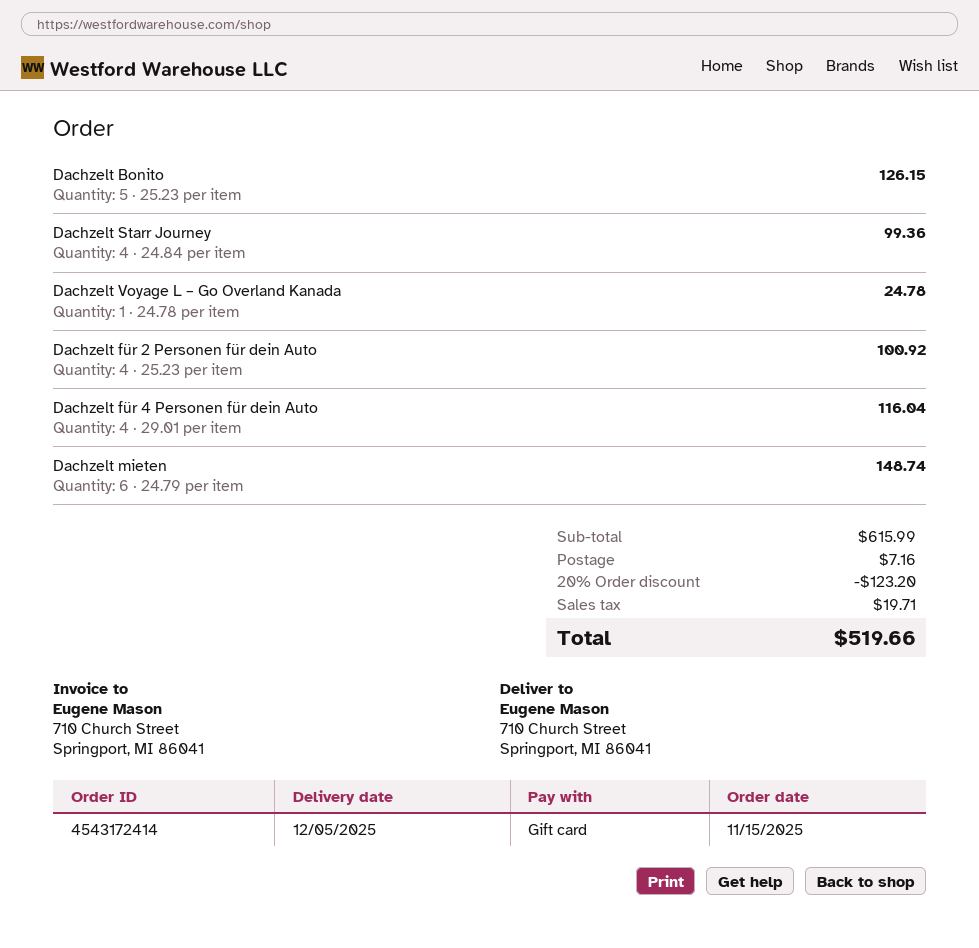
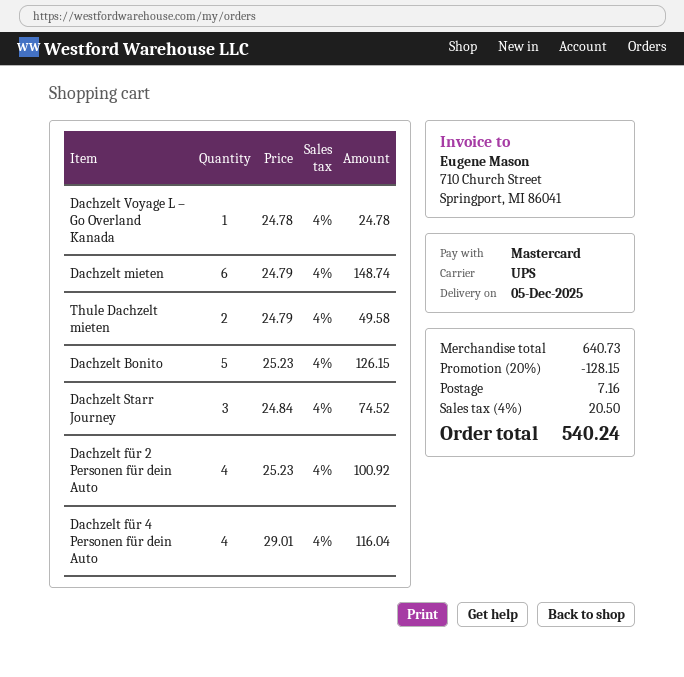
payment method: gift card -> Mastercard
Dachzelt Starr Journey: 4 x 24.84 = 99.36 -> 3 x 24.84 = 74.52
Thule Dachzelt mieten: none -> 2 x 24.79 = 49.58
subtotal: 615.99 -> 640.73
discount: 20% = 123.20 -> 20% = 128.15
tax: 19.71 -> 20.50
total: 519.66 -> 540.24

